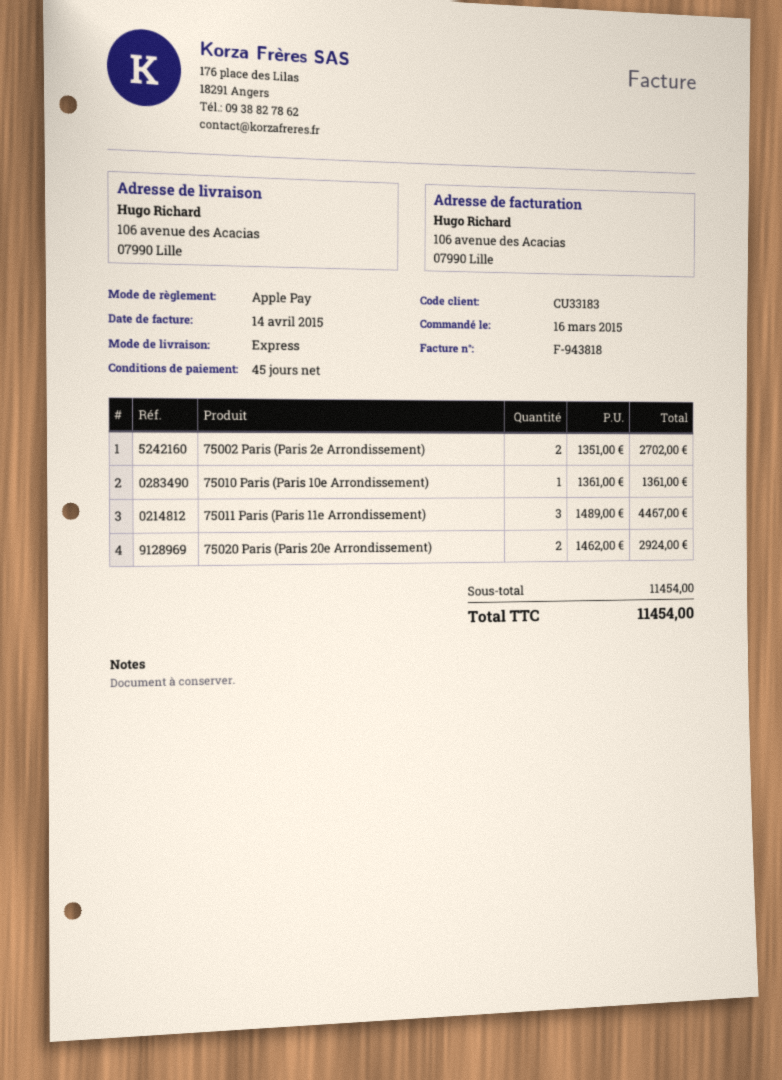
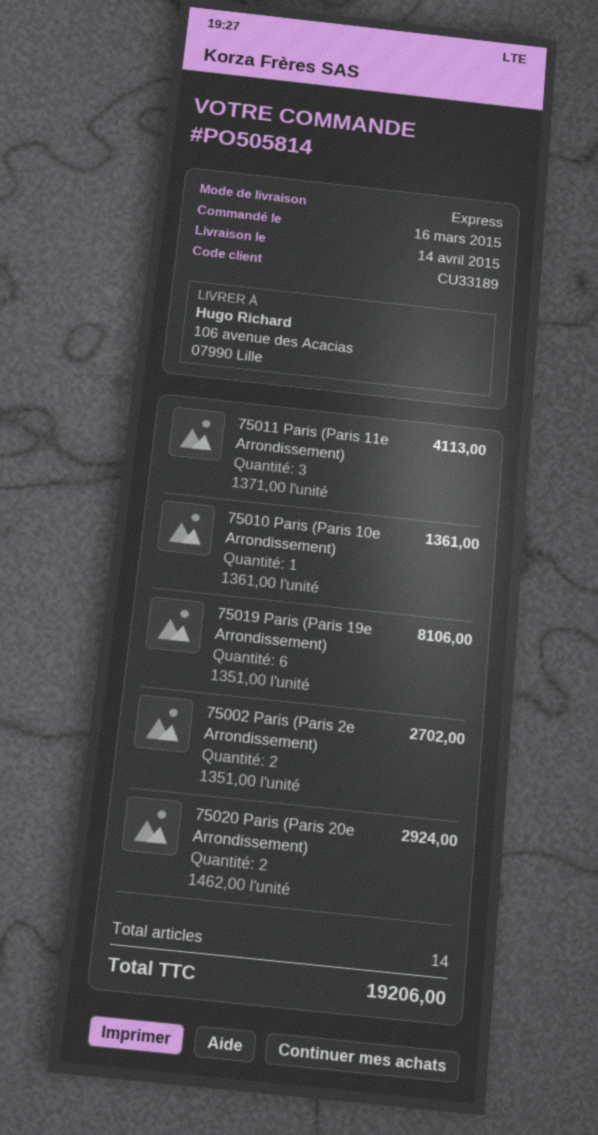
customer number: CU33183 -> CU33189
75011 Paris (Paris 11e Arrondissement): 3 x 1489.00 = 4467.00 -> 3 x 1371.00 = 4113.00
75019 Paris (Paris 19e Arrondissement): none -> 6 x 1351.00 = 8106.00
total: 11454.00 -> 19206.00

